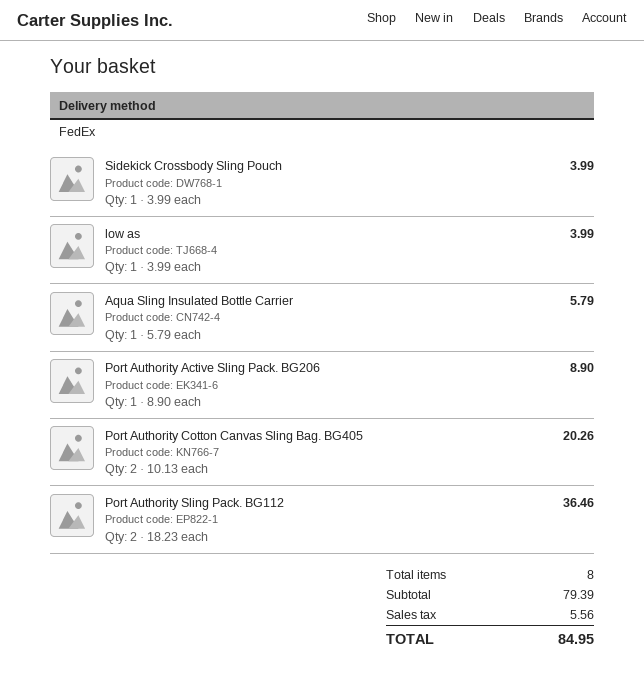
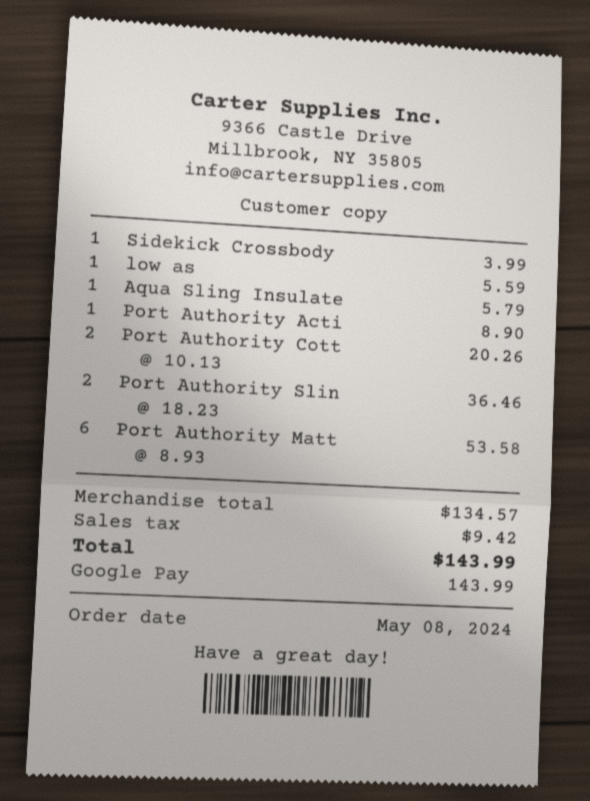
low as: 1 x 3.99 = 3.99 -> 1 x 5.59 = 5.59
Port Authority Matt: none -> 6 x 8.93 = 53.58
subtotal: 79.39 -> 134.57
tax: 5.56 -> 9.42
total: 84.95 -> 143.99

